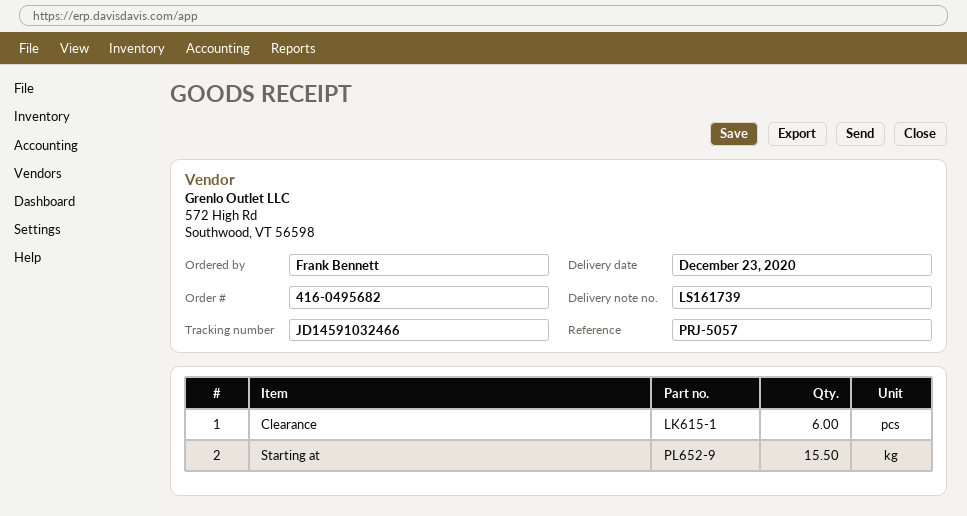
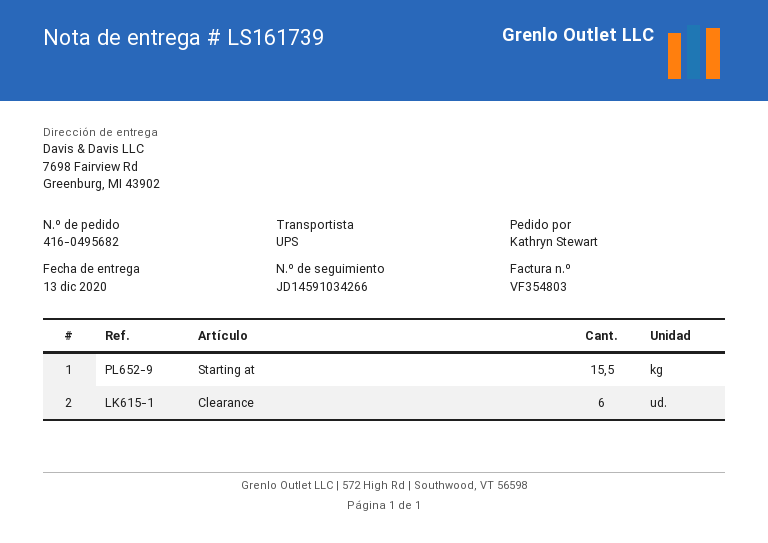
delivery date: 2020-12-23 -> 2020-12-13
ordered by: Frank Bennett -> Kathryn Stewart
tracking number: JD14591032466 -> JD14591034266

